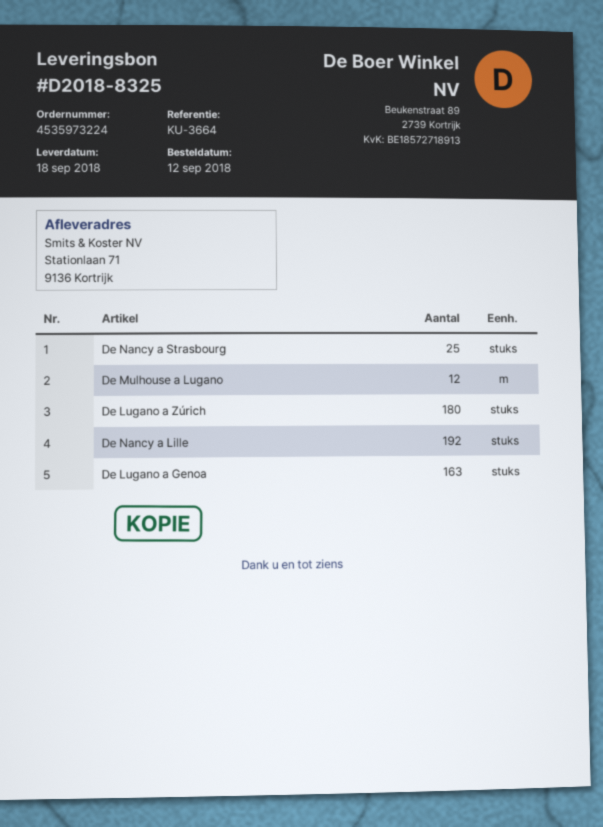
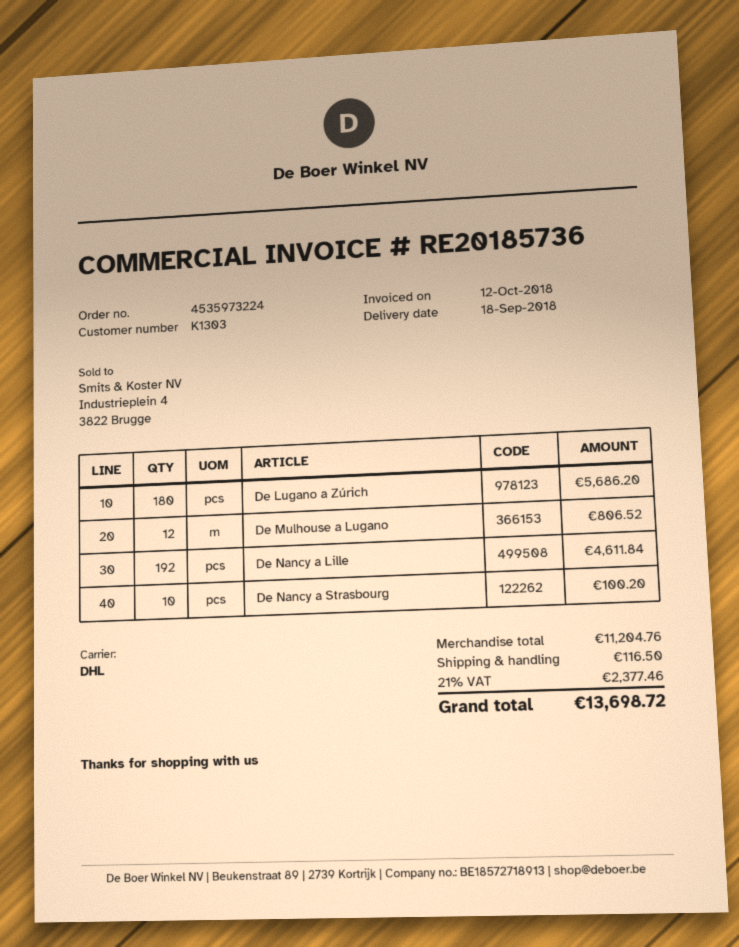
De Nancy a Strasbourg: 25 -> 10
De Lugano a Genoa: 163 -> none

